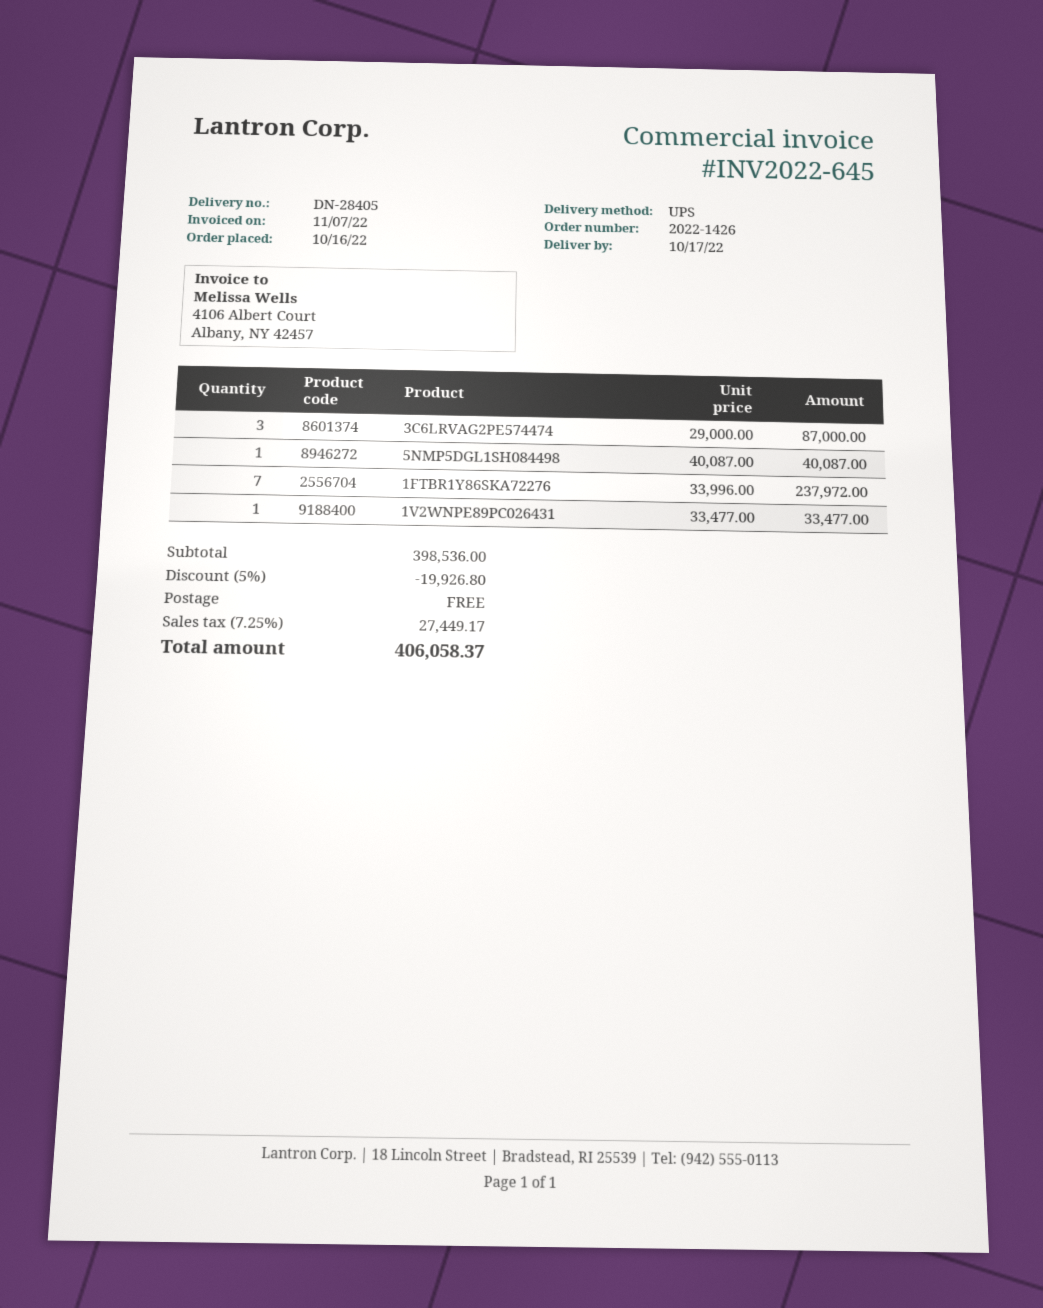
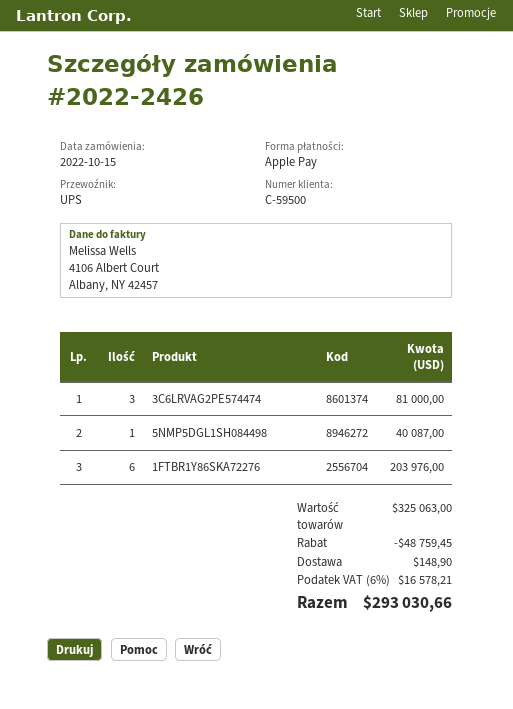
order number: 2022-1426 -> 2022-2426
order date: 2022-10-16 -> 2022-10-15
3C6LRVAG2PE574474: 3 for 87000.00 -> 3 for 81000.00
1FTBR1Y86SKA72276: 7 for 237972.00 -> 6 for 203976.00
1V2WNPE89PC026431: 1 for 33477.00 -> none
subtotal: 398536.00 -> 325063.00
discount: 19926.80 -> 48759.45
shipping: 0.00 -> 148.90
tax: 7.25% = 27449.17 -> 6% = 16578.21
total: 406058.37 -> 293030.66

